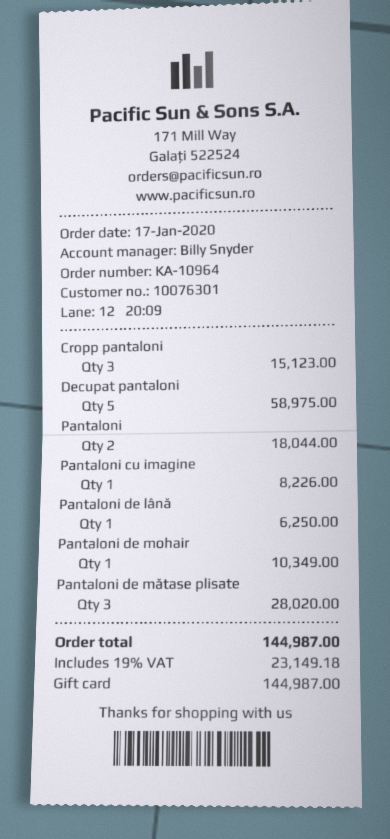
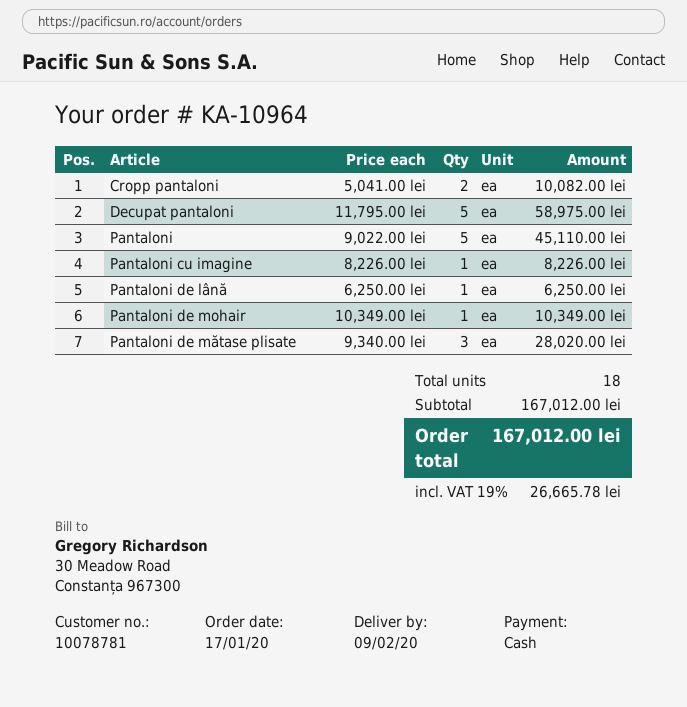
customer number: 10076301 -> 10078781
payment method: gift card -> cash
Cropp pantaloni: 3 for 15123.00 -> 2 for 10082.00
Pantaloni: 2 for 18044.00 -> 5 for 45110.00
tax: 19% = 23149.18 -> 19% = 26665.78
total: 144987.00 -> 167012.00

